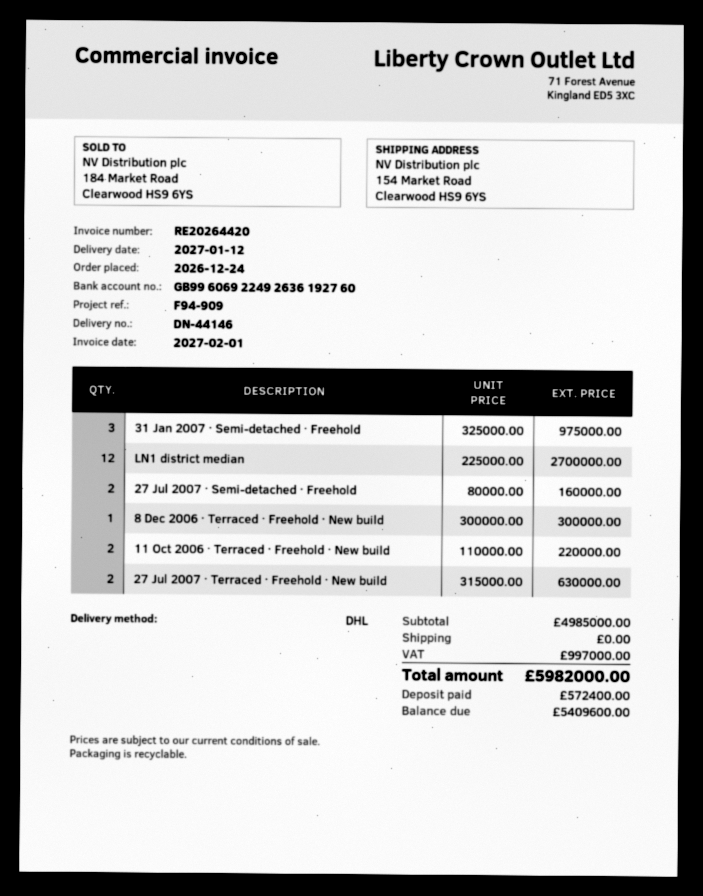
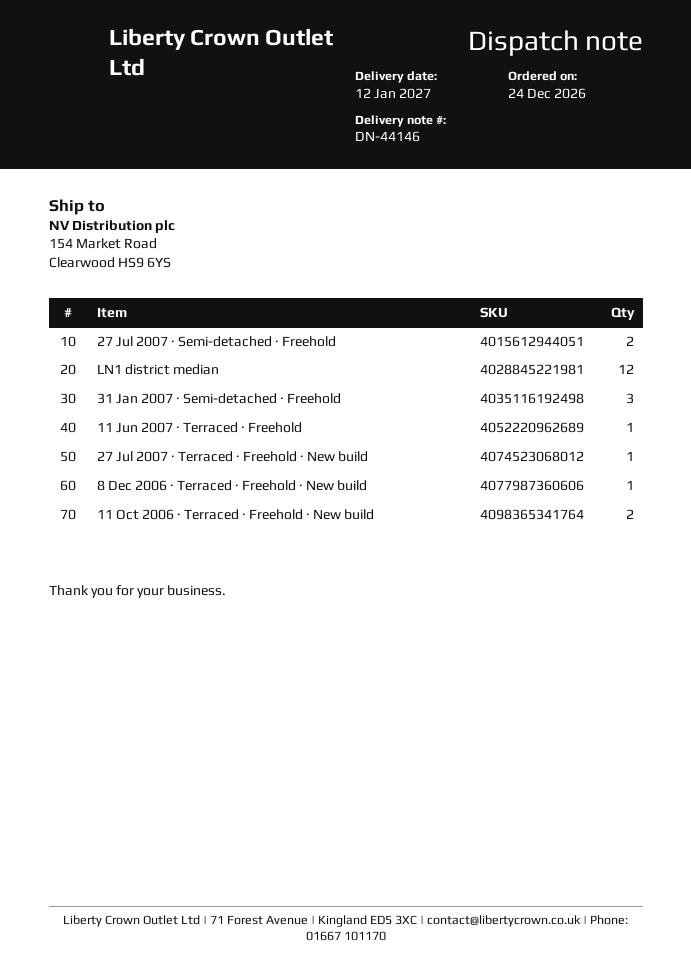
27 Jul 2007 · Terraced · Freehold · New build: 2 -> 1
11 Jun 2007 · Terraced · Freehold: none -> 1

